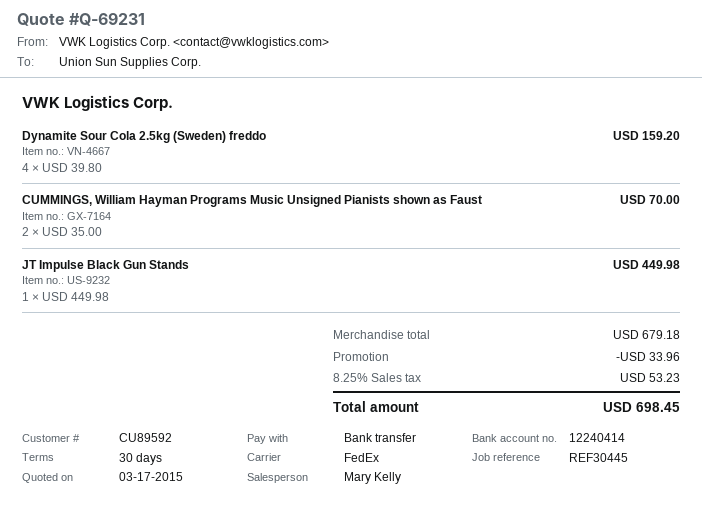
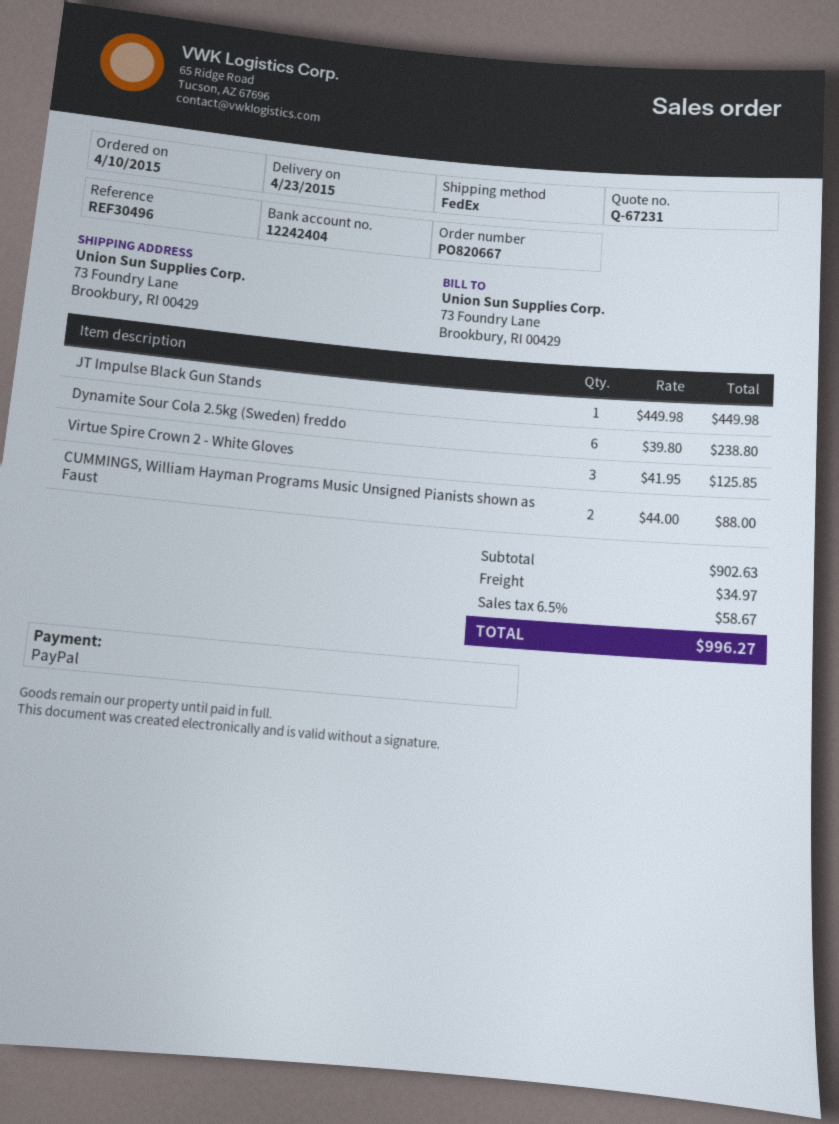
quote number: Q-69231 -> Q-67231
reference: REF30445 -> REF30496
payment method: bank transfer -> PayPal
bank account: 12240414 -> 12242404
Dynamite Sour Cola 2.5kg (Sweden) freddo: 4 x 39.80 = 159.20 -> 6 x 39.80 = 238.80
CUMMINGS, William Hayman Programs Music Unsigned Pianists shown as Faust: 2 x 35.00 = 70.00 -> 2 x 44.00 = 88.00
Virtue Spire Crown 2 - White Gloves: none -> 3 x 41.95 = 125.85
subtotal: 679.18 -> 902.63
discount: 33.96 -> none
shipping: none -> 34.97
tax: 8.25% = 53.23 -> 6.5% = 58.67
total: 698.45 -> 996.27

